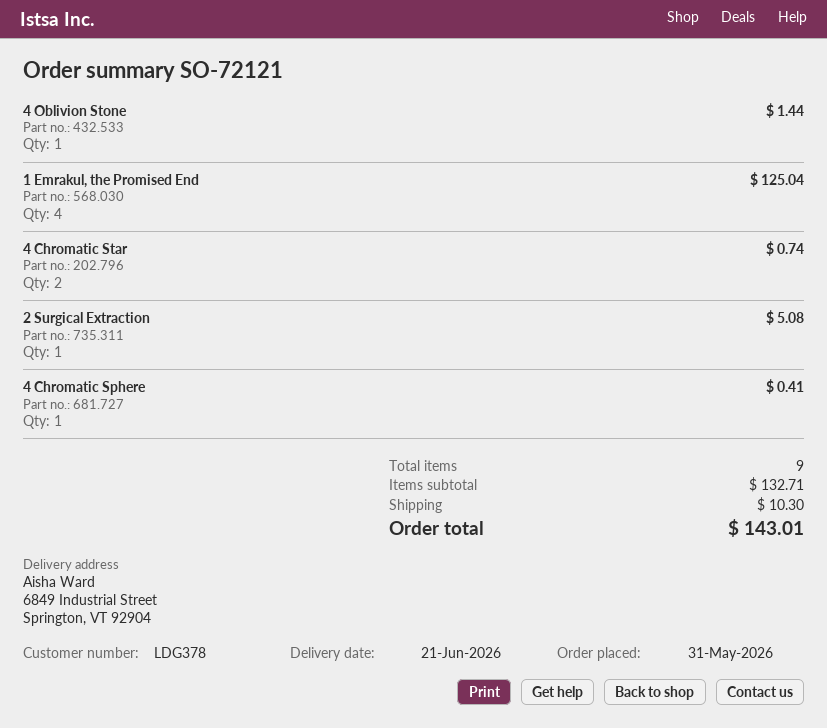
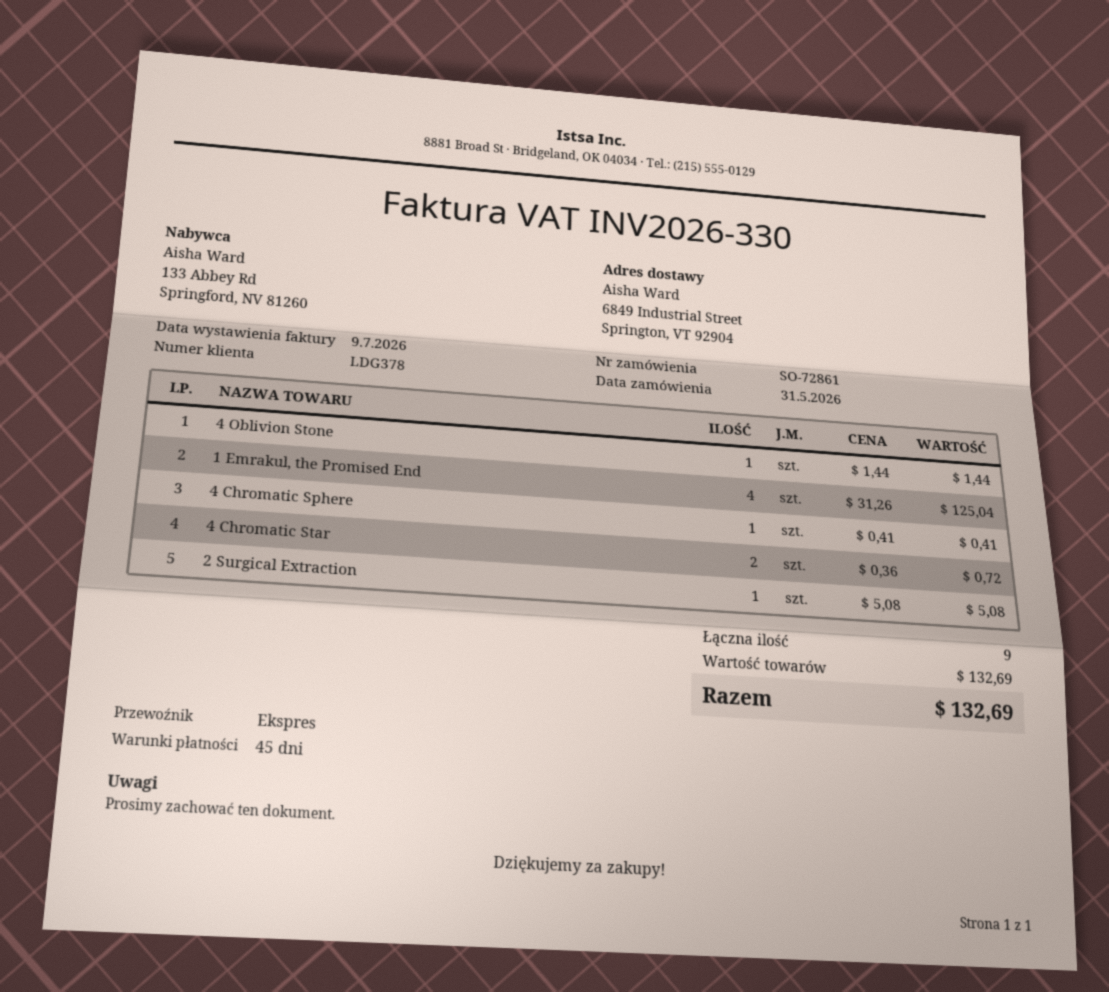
order number: SO-72121 -> SO-72861
4 Chromatic Star: 2 for 0.74 -> 2 for 0.72
subtotal: 132.71 -> 132.69
shipping: 10.30 -> none
total: 143.01 -> 132.69

